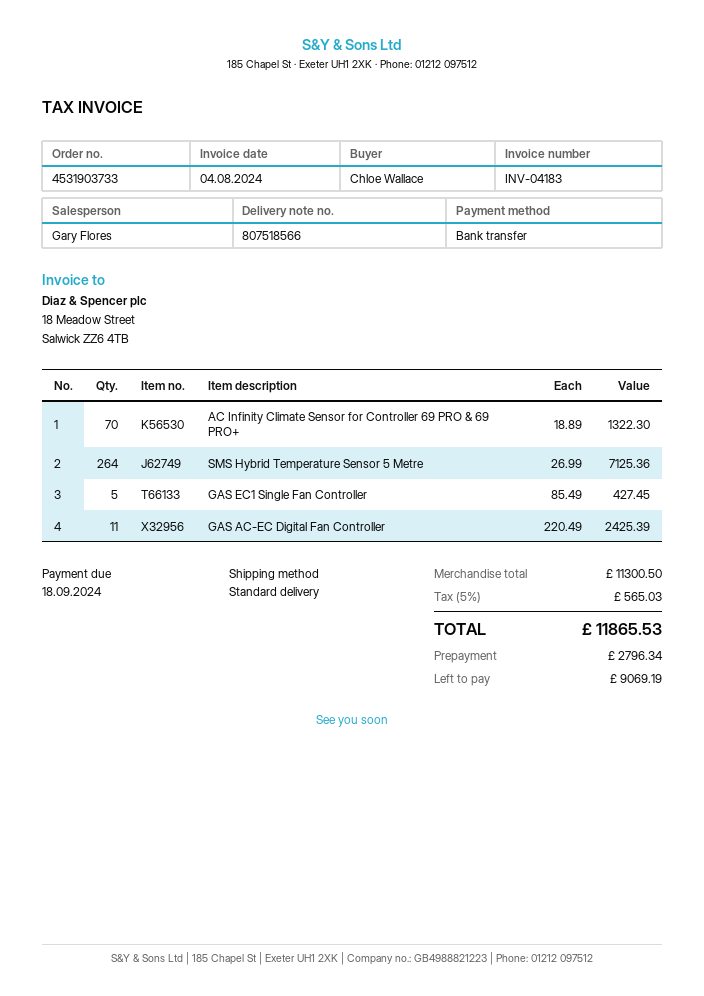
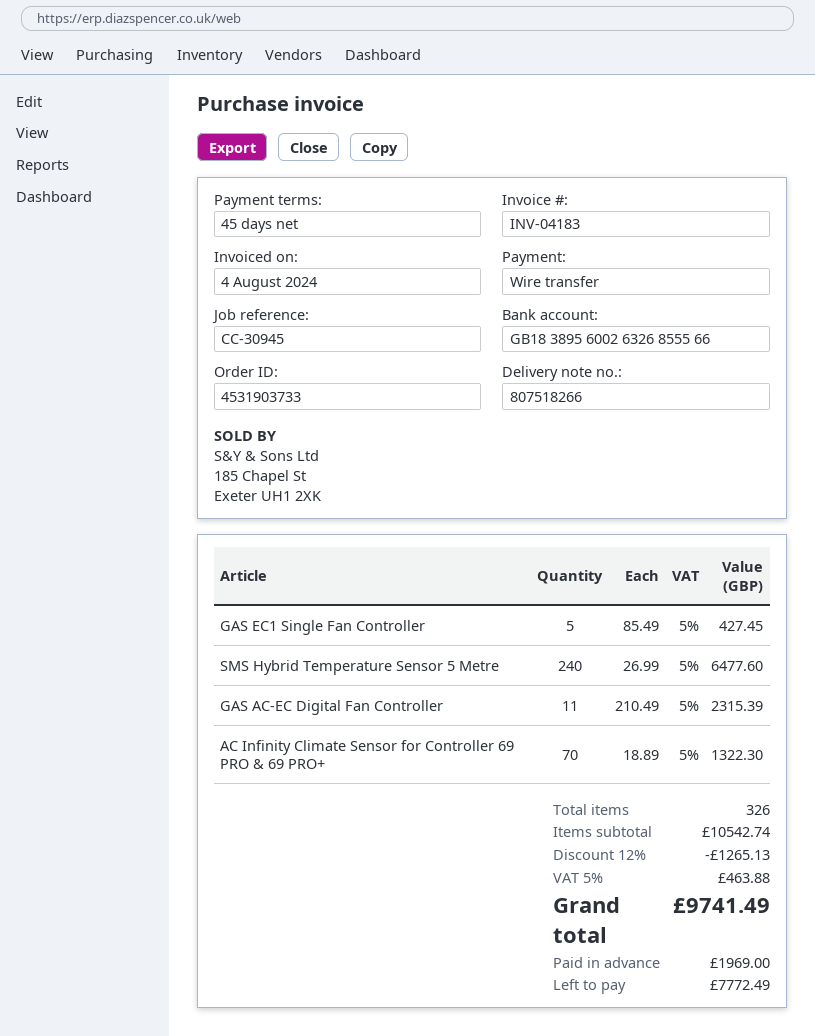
delivery note number: 807518566 -> 807518266
SMS Hybrid Temperature Sensor 5 Metre: 264 x 26.99 = 7125.36 -> 240 x 26.99 = 6477.60
GAS AC-EC Digital Fan Controller: 11 x 220.49 = 2425.39 -> 11 x 210.49 = 2315.39
subtotal: 11300.50 -> 10542.74
discount: none -> 12% = 1265.13
tax: 5% = 565.03 -> 5% = 463.88
total: 11865.53 -> 9741.49
deposit: 2796.34 -> 1969.00
balance: 9069.19 -> 7772.49

